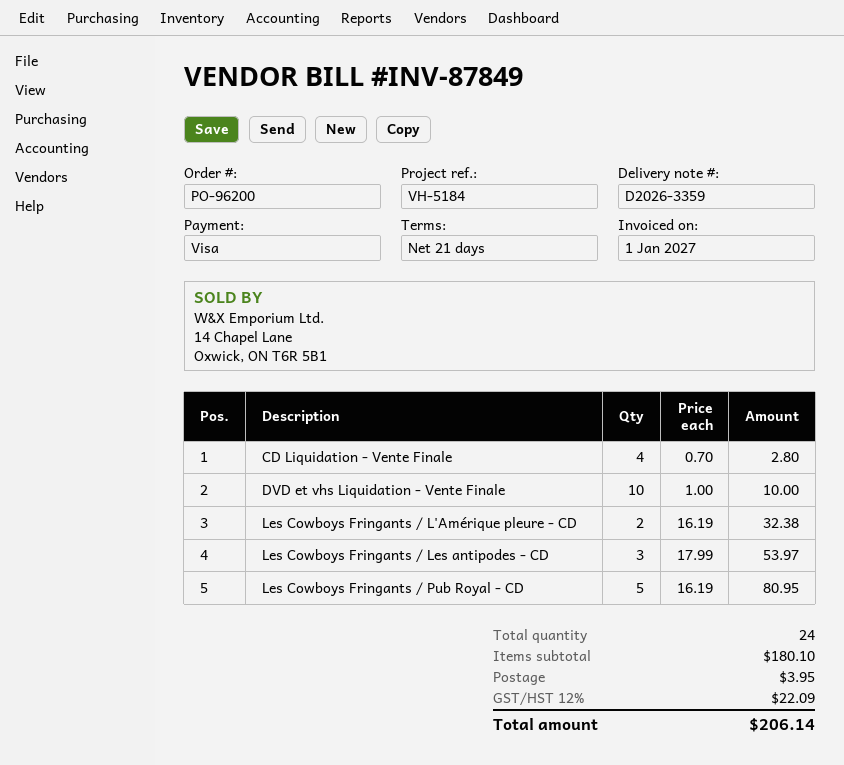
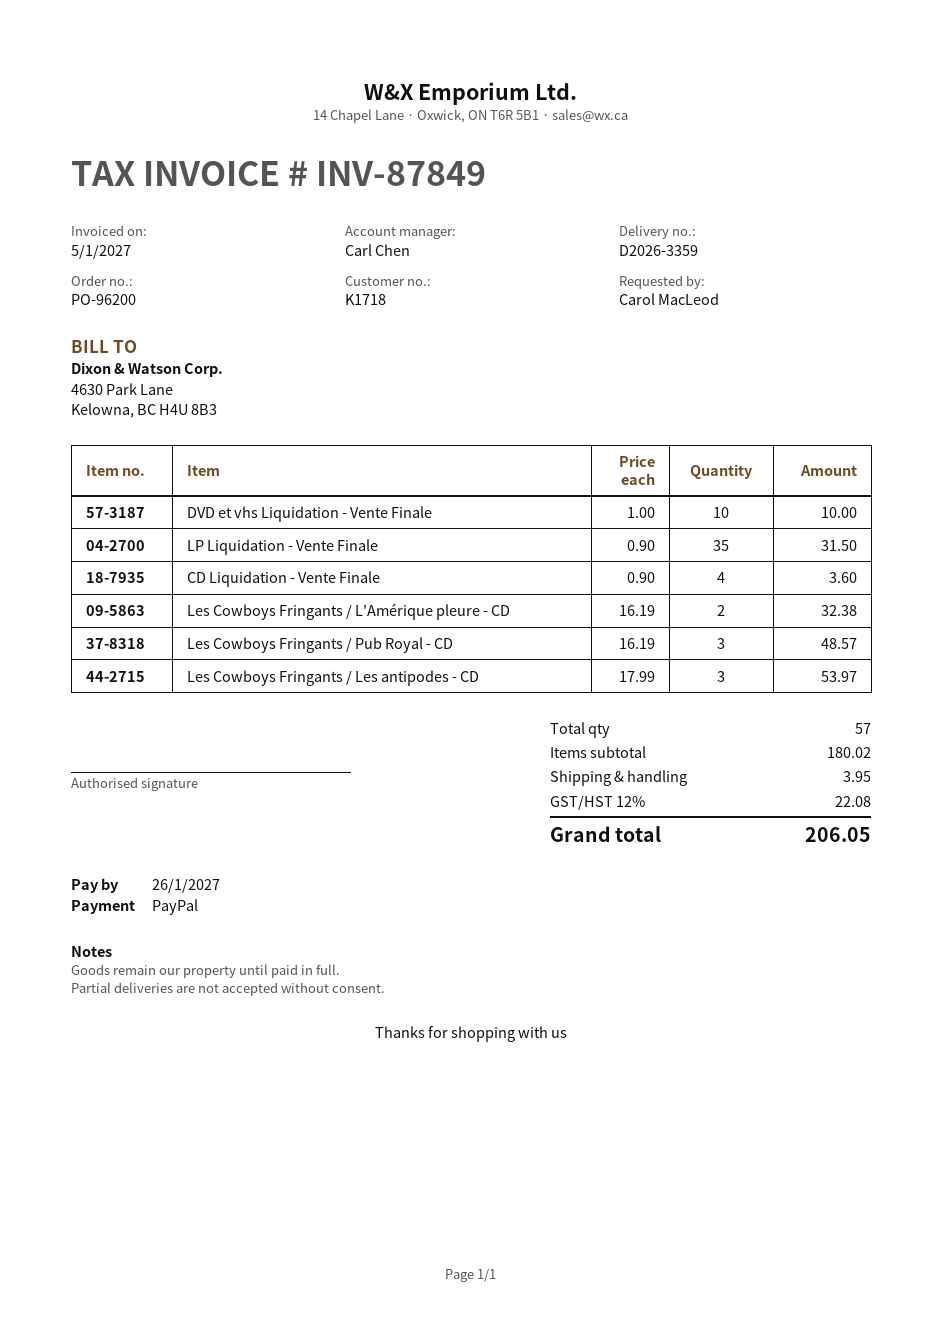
invoice date: 2027-01-01 -> 2027-01-05
payment method: Visa -> PayPal
CD Liquidation - Vente Finale: 4 x 0.70 = 2.80 -> 4 x 0.90 = 3.60
Les Cowboys Fringants / Pub Royal - CD: 5 x 16.19 = 80.95 -> 3 x 16.19 = 48.57
LP Liquidation - Vente Finale: none -> 35 x 0.90 = 31.50
total quantity: 24 -> 57
subtotal: 180.10 -> 180.02
tax: 12% = 22.09 -> 12% = 22.08
total: 206.14 -> 206.05

